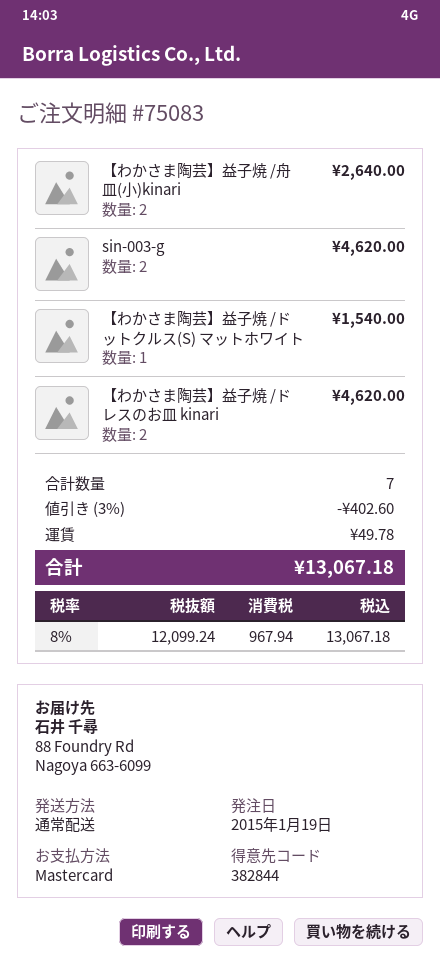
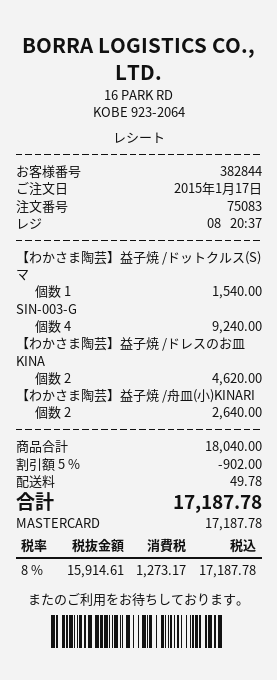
order date: 2015-01-19 -> 2015-01-17
sin-003-g: 2 for 4620.00 -> 4 for 9240.00
discount: 3% = 402.60 -> 5% = 902.00
net: 12099.24 -> 15914.61
tax: 8% = 967.94 -> 8% = 1273.17
total: 13067.18 -> 17187.78

